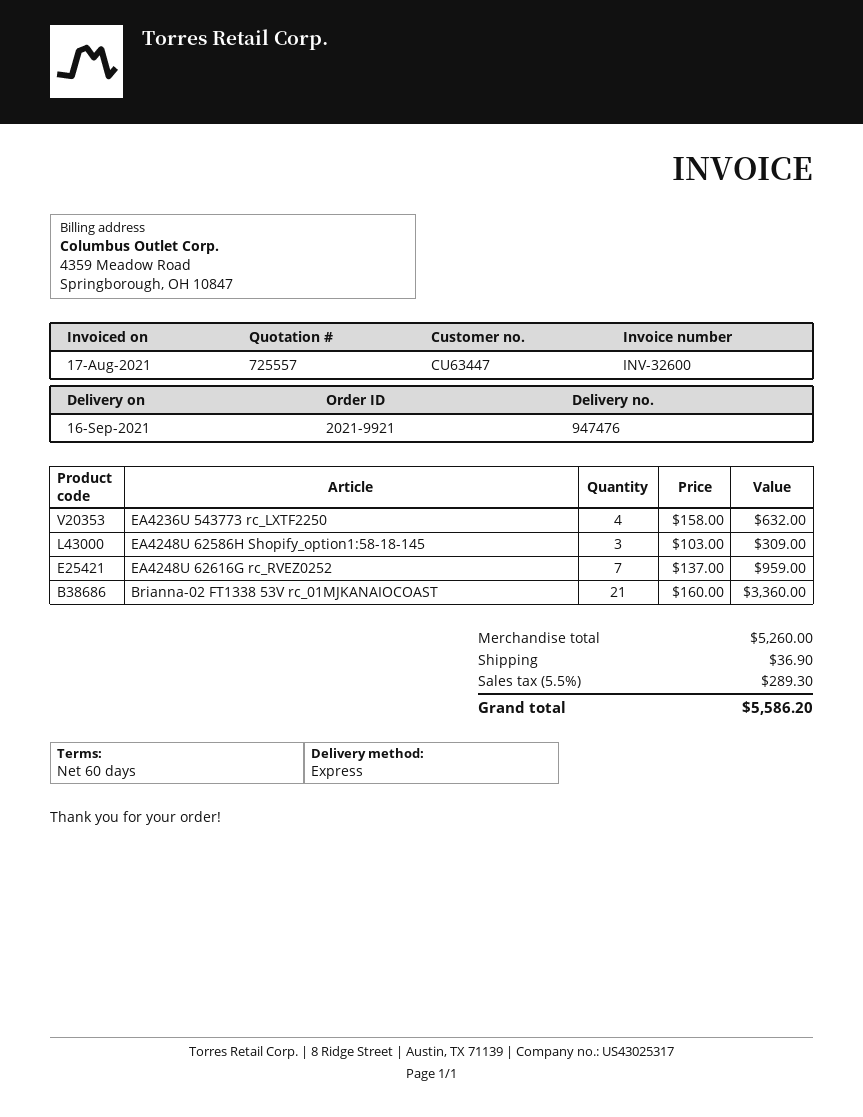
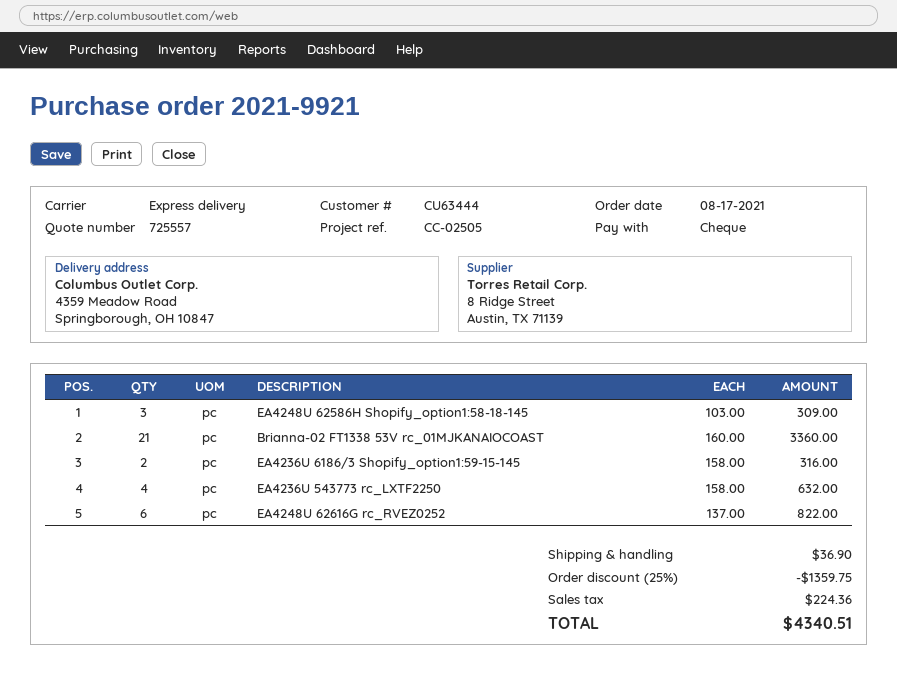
customer number: CU63447 -> CU63444
EA4248U 62616G rc_RVEZ0252: 7 x 137.00 = 959.00 -> 6 x 137.00 = 822.00
EA4236U 6186/3 Shopify_option1:59-15-145: none -> 2 x 158.00 = 316.00
discount: none -> 25% = 1359.75
tax: 289.30 -> 224.36
total: 5586.20 -> 4340.51

